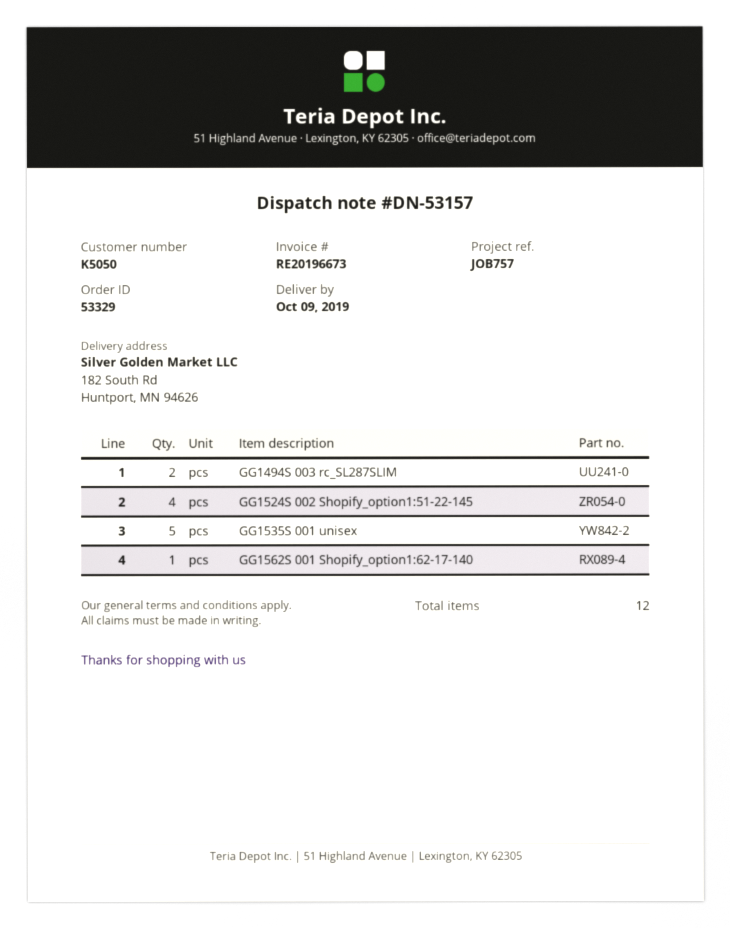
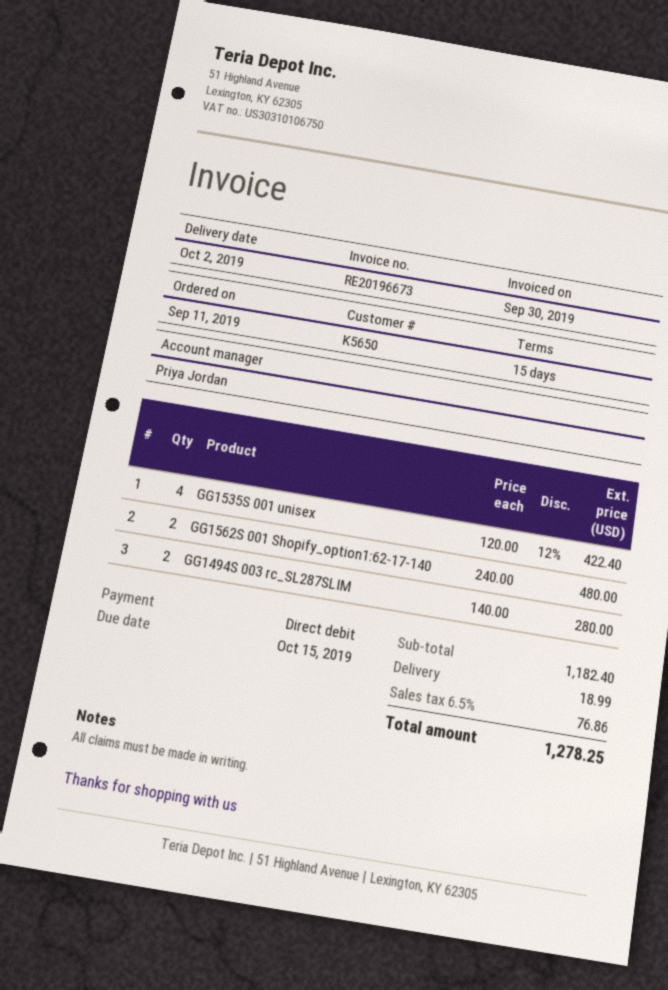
delivery date: 2019-10-09 -> 2019-10-02
customer number: K5050 -> K5650
GG1524S 002 Shopify_option1:51-22-145: 4 -> none
GG1535S 001 unisex: 5 -> 4
GG1562S 001 Shopify_option1:62-17-140: 1 -> 2

